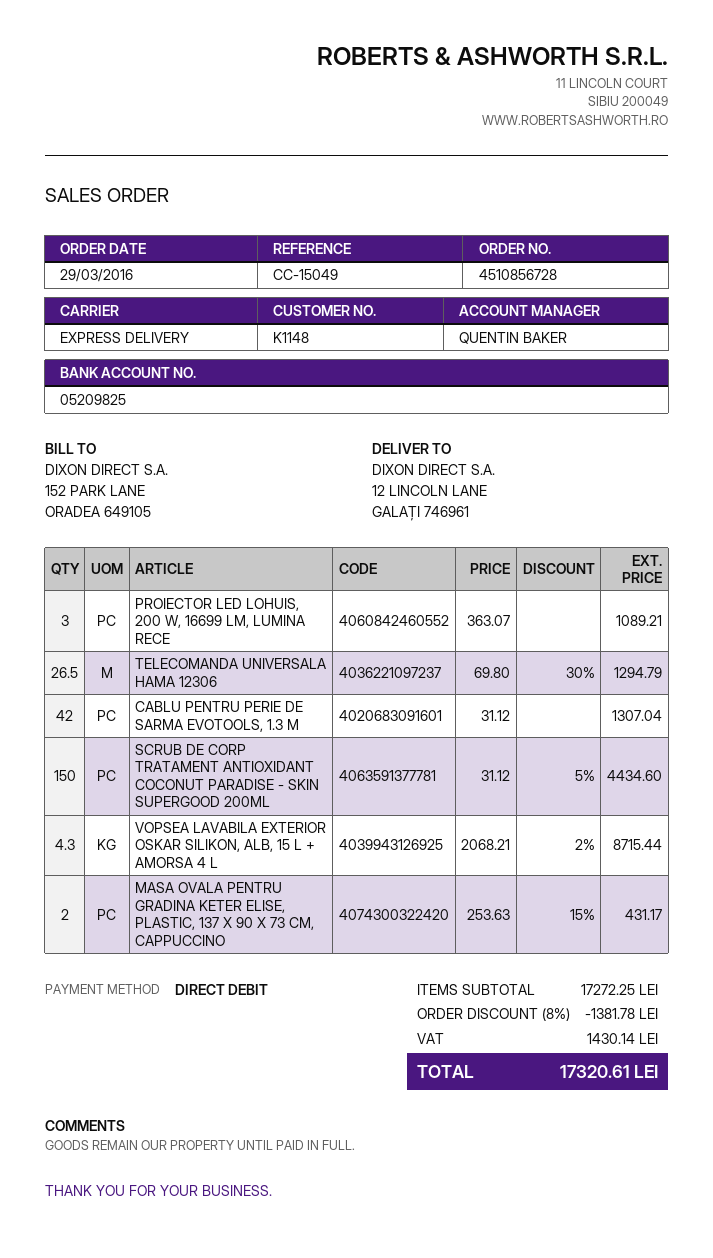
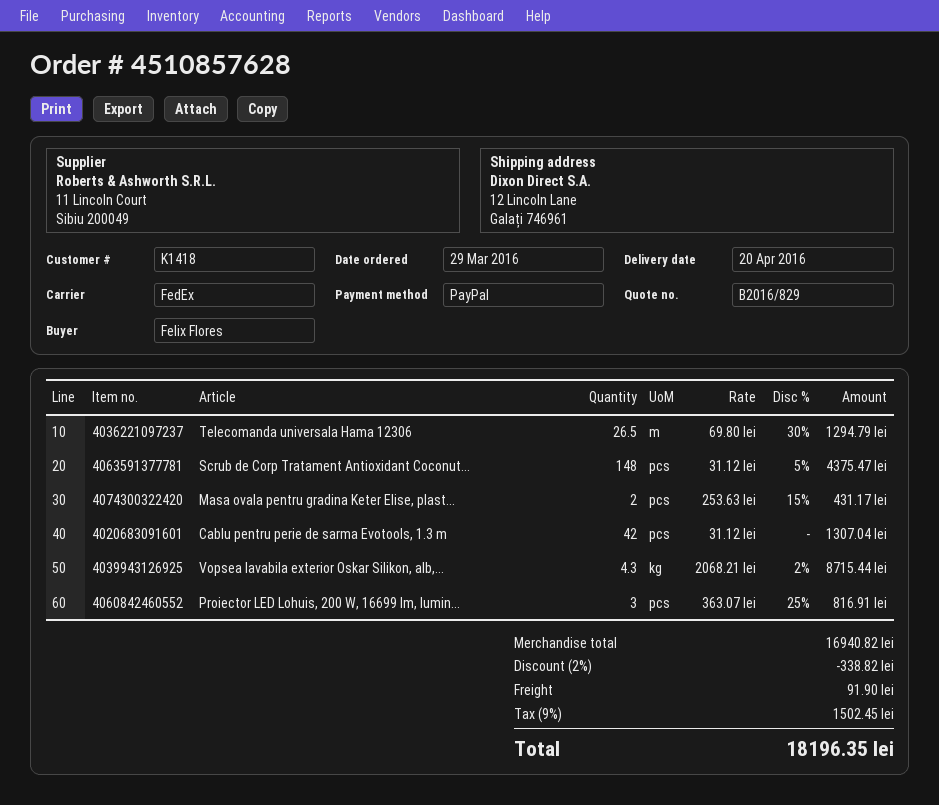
order number: 4510856728 -> 4510857628
customer number: K1148 -> K1418
payment method: direct debit -> PayPal
shipping method: express -> FedEx
PROIECTOR LED LOHUIS, 200 W, 16699 LM, LUMINA RECE: 3 x 363.07 = 1089.21 -> 3 x 363.07 - 25% = 816.91
SCRUB DE CORP TRATAMENT ANTIOXIDANT COCONUT PARADISE - SKIN SUPERGOOD 200ML: 150 x 31.12 - 5% = 4434.60 -> 148 x 31.12 - 5% = 4375.47
subtotal: 17272.25 -> 16940.82
discount: 8% = 1381.78 -> 2% = 338.82
shipping: none -> 91.90
tax: 1430.14 -> 1502.45
total: 17320.61 -> 18196.35

